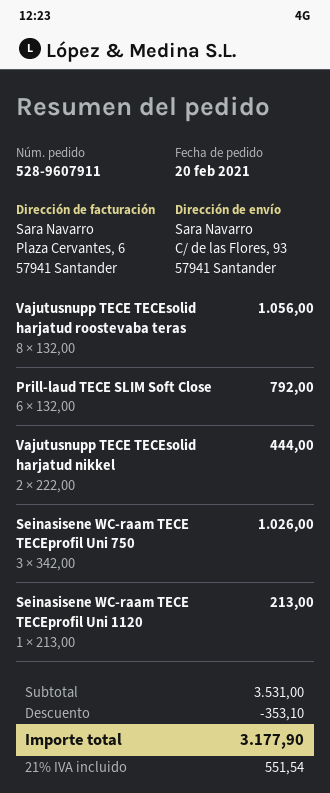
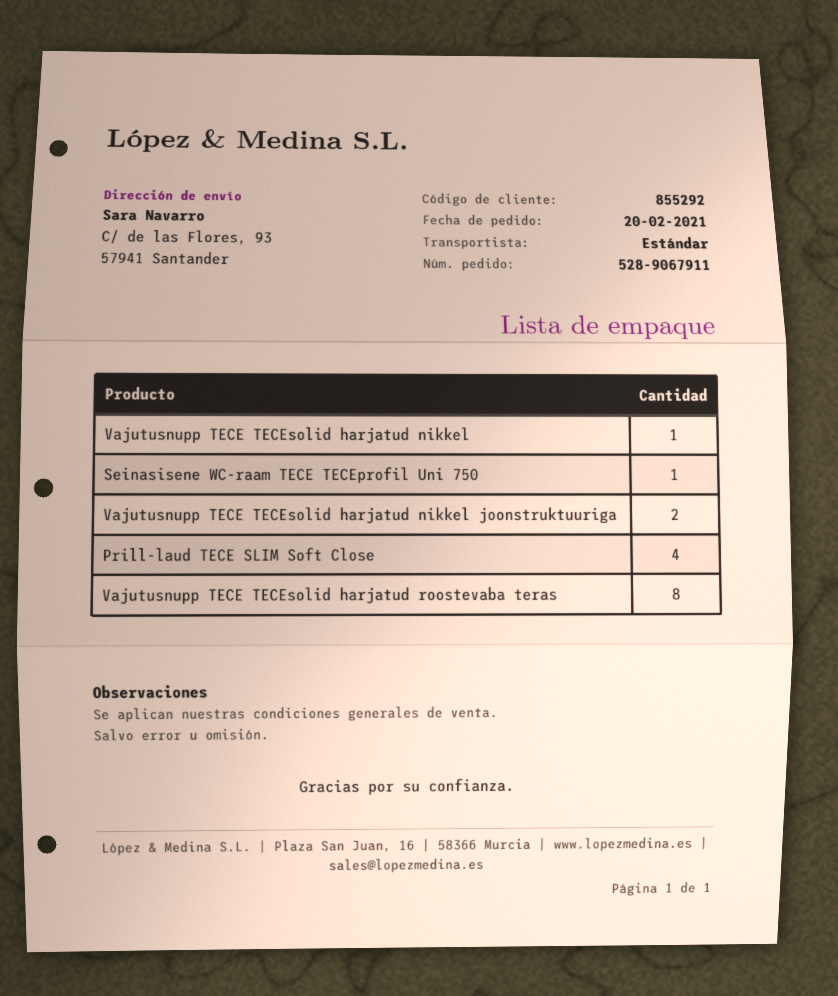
order number: 528-9607911 -> 528-9067911
Prill-laud TECE SLIM Soft Close: 6 -> 4
Vajutusnupp TECE TECEsolid harjatud nikkel: 2 -> 1
Seinasisene WC-raam TECE TECEprofil Uni 750: 3 -> 1
Seinasisene WC-raam TECE TECEprofil Uni 1120: 1 -> none
Vajutusnupp TECE TECEsolid harjatud nikkel joonstruktuuriga: none -> 2

